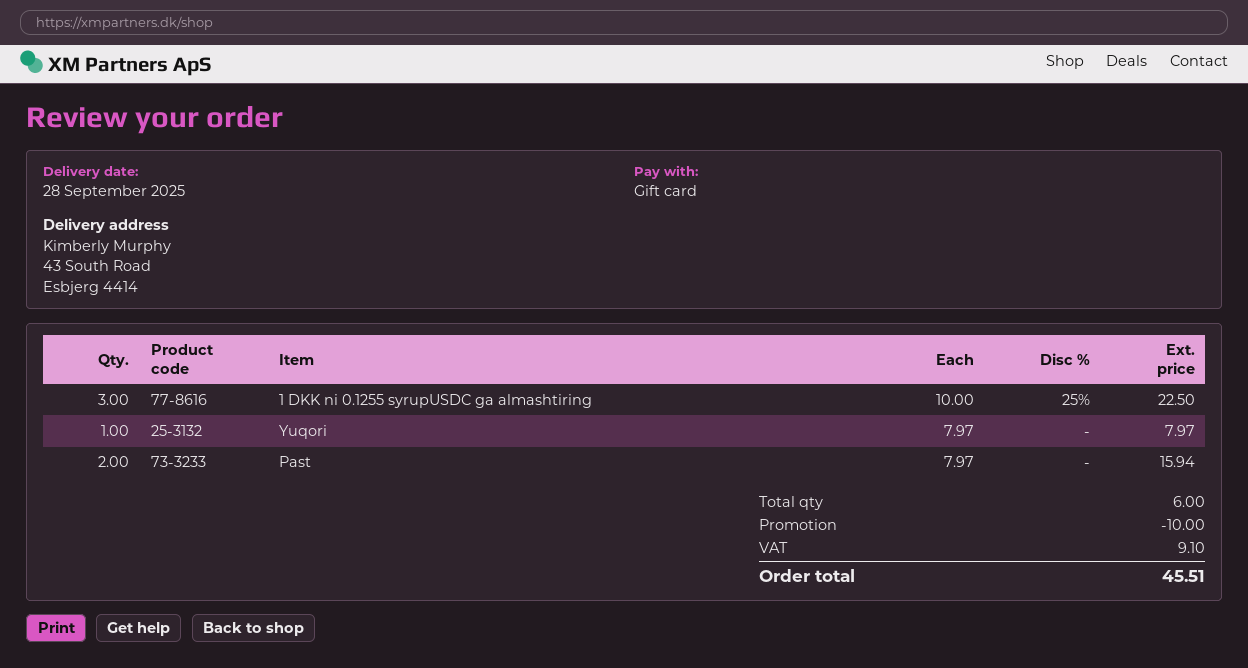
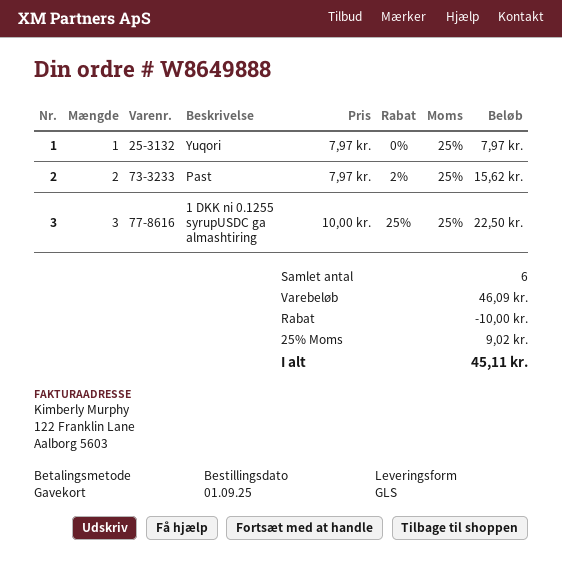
Past: 2 x 7.97 = 15.94 -> 2 x 7.97 - 2% = 15.62
tax: 9.10 -> 9.02
total: 45.51 -> 45.11

